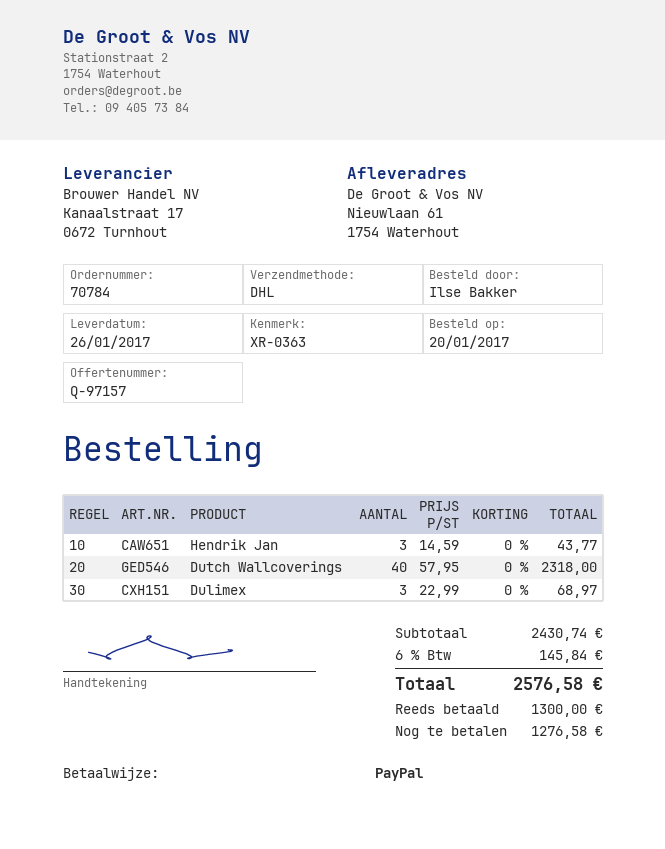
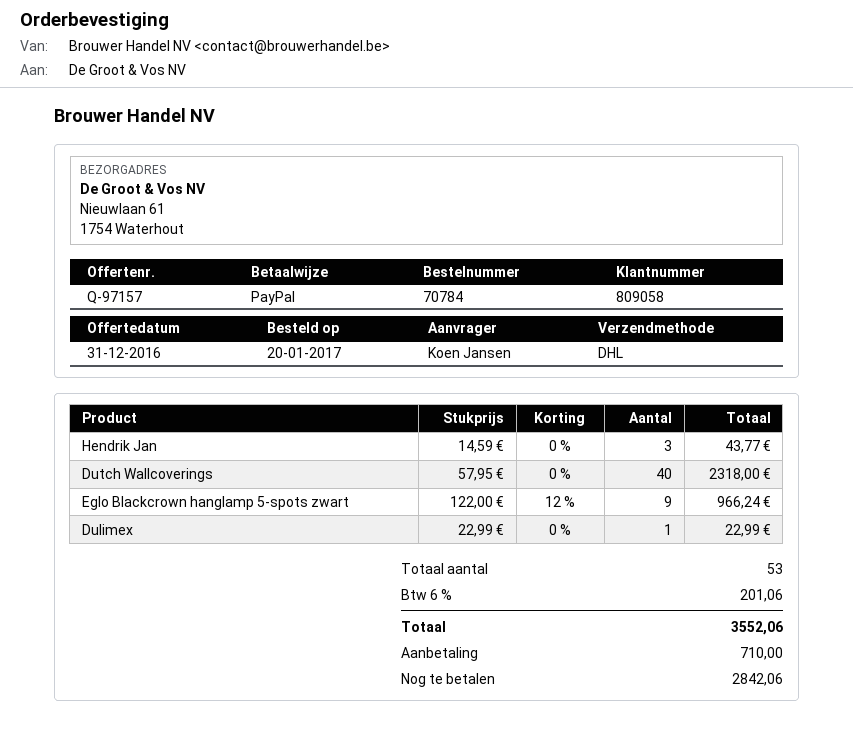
ordered by: Ilse Bakker -> Koen Jansen
Dulimex: 3 x 22.99 = 68.97 -> 1 x 22.99 = 22.99
Eglo Blackcrown hanglamp 5-spots zwart: none -> 9 x 122.00 - 12% = 966.24
tax: 6% = 145.84 -> 6% = 201.06
total: 2576.58 -> 3552.06
deposit: 1300.00 -> 710.00
balance: 1276.58 -> 2842.06

